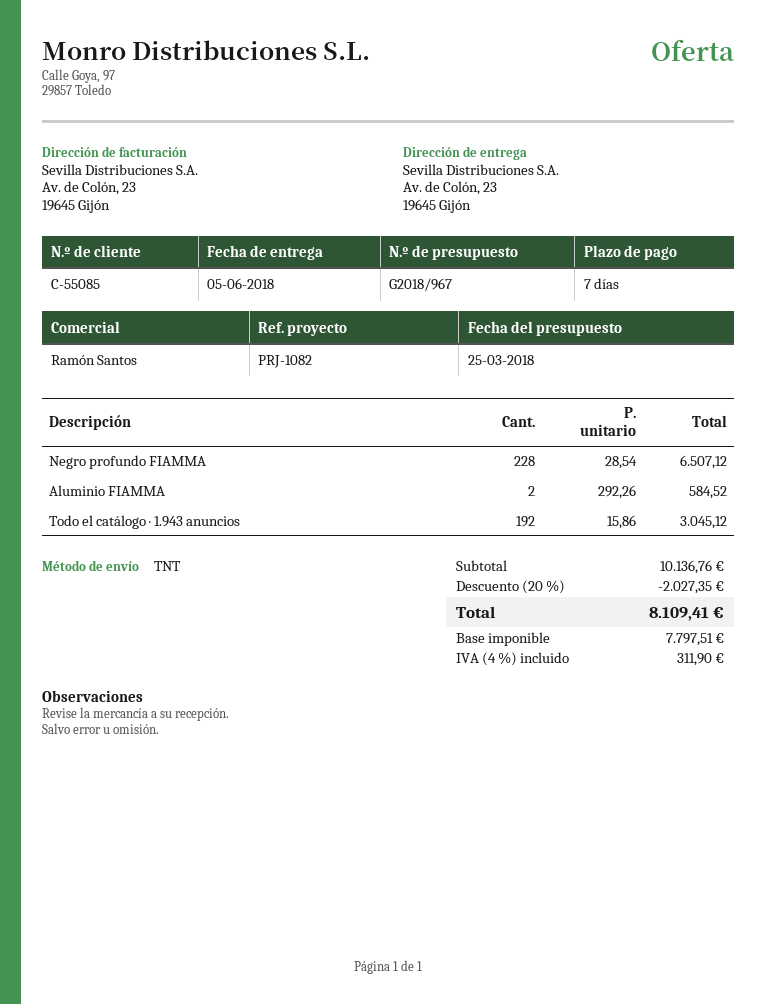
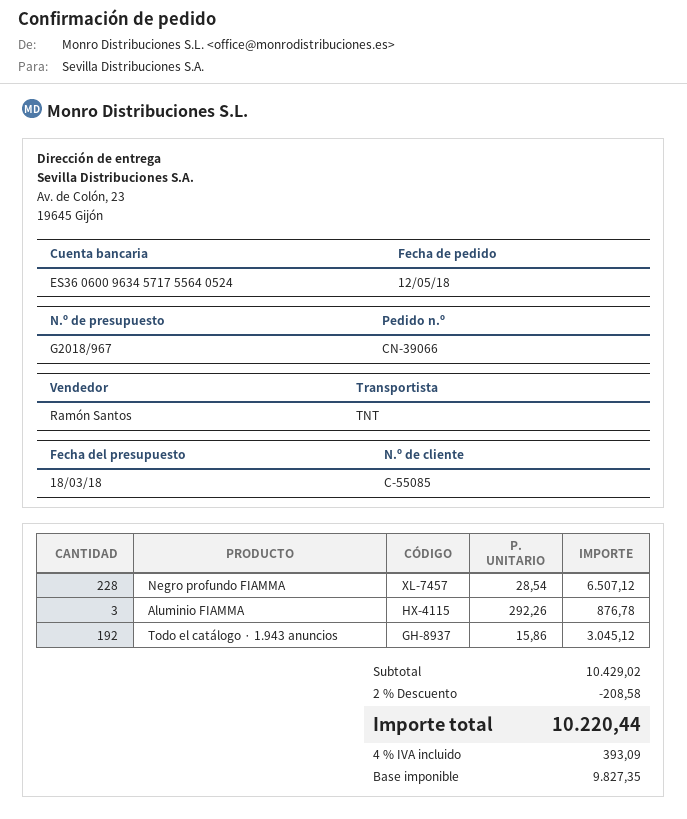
quote date: 2018-03-25 -> 2018-03-18
Aluminio FIAMMA: 2 x 292.26 = 584.52 -> 3 x 292.26 = 876.78
subtotal: 10136.76 -> 10429.02
discount: 20% = 2027.35 -> 2% = 208.58
net: 7797.51 -> 9827.35
tax: 4% = 311.90 -> 4% = 393.09
total: 8109.41 -> 10220.44

